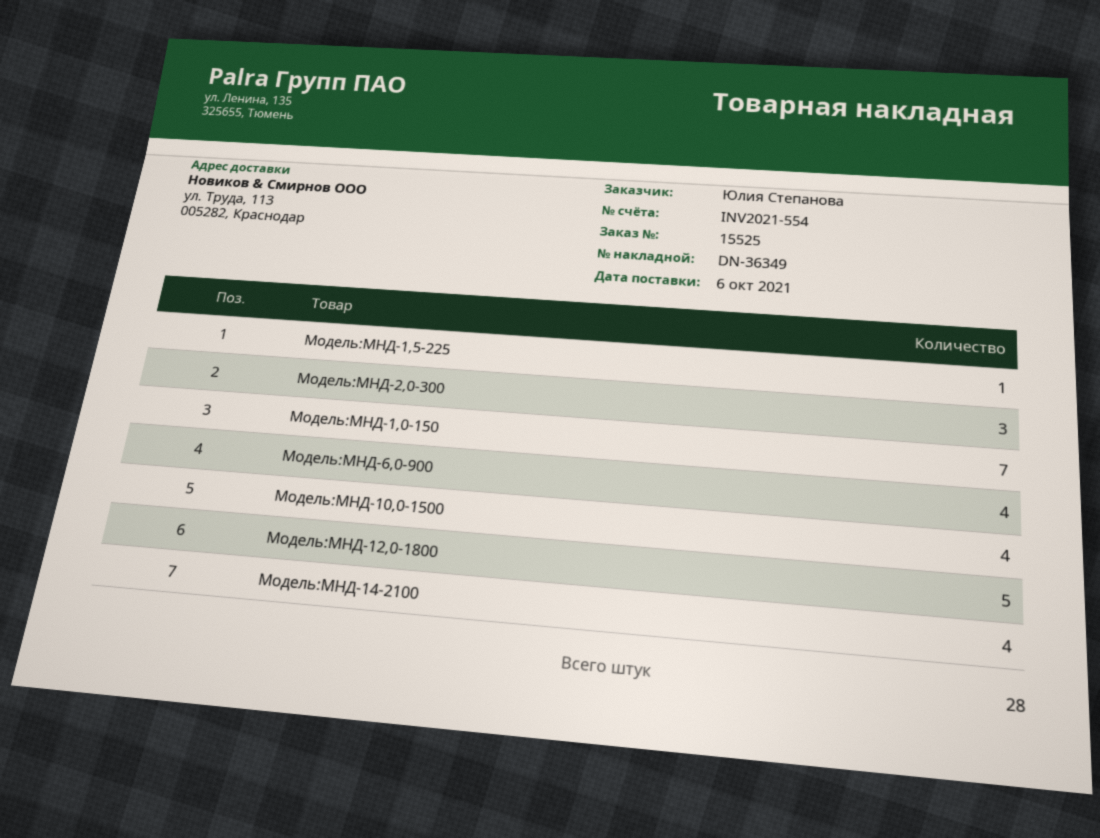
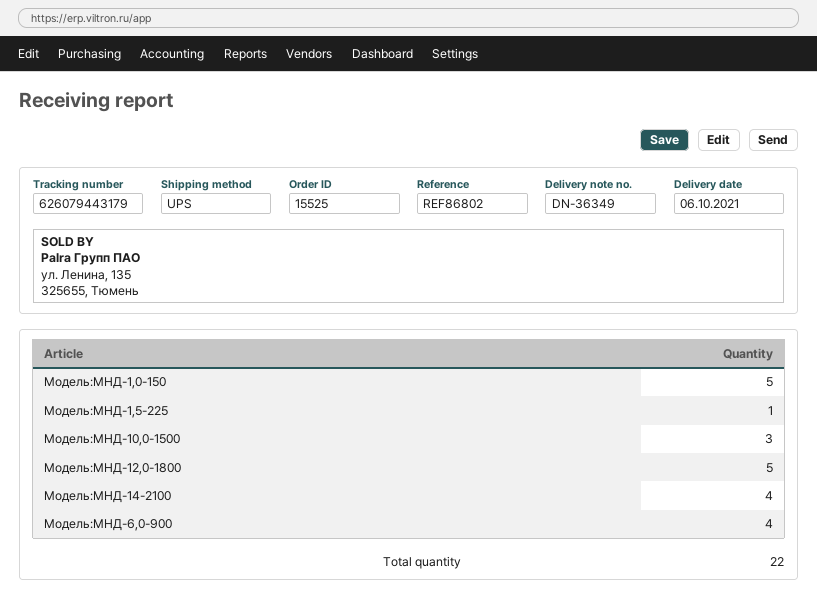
Модель:МНД-2,0-300: 3 -> none
Модель:МНД-1,0-150: 7 -> 5
Модель:МНД-10,0-1500: 4 -> 3
total quantity: 28 -> 22

